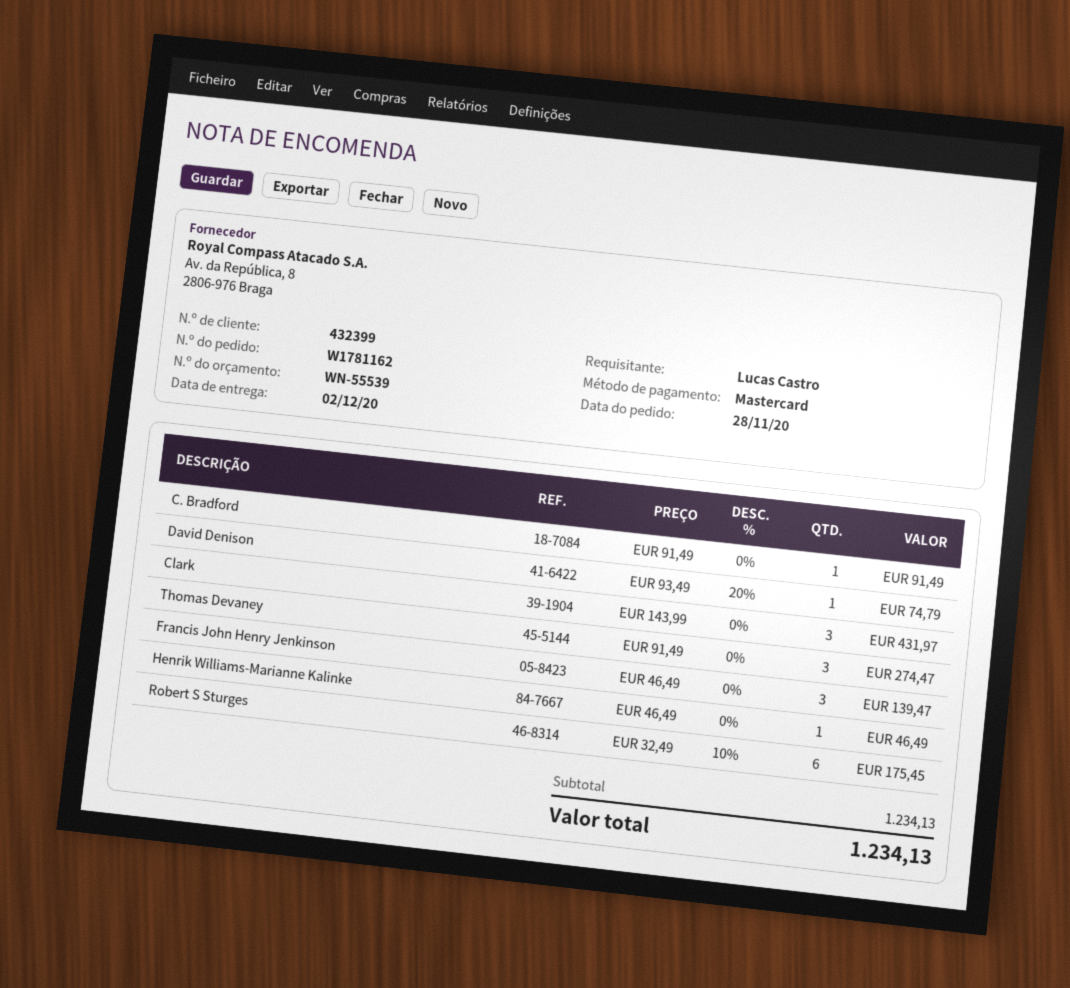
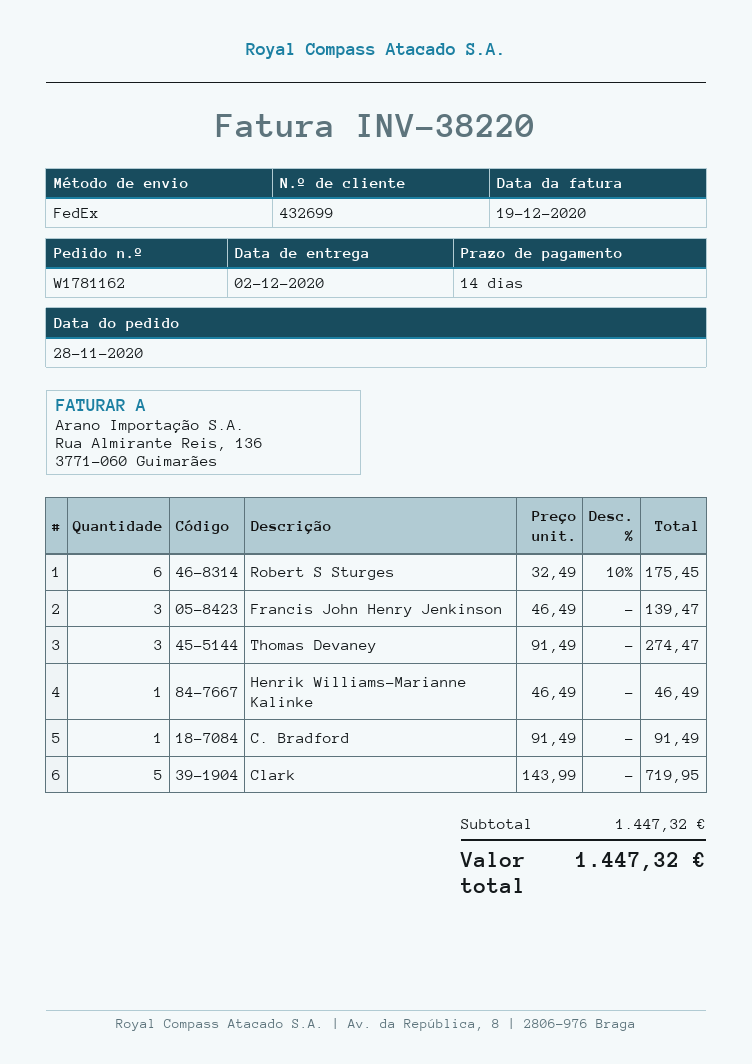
customer number: 432399 -> 432699
David Denison: 1 x 93.49 - 20% = 74.79 -> none
Clark: 3 x 143.99 = 431.97 -> 5 x 143.99 = 719.95
subtotal: 1234.13 -> 1447.32
total: 1234.13 -> 1447.32

